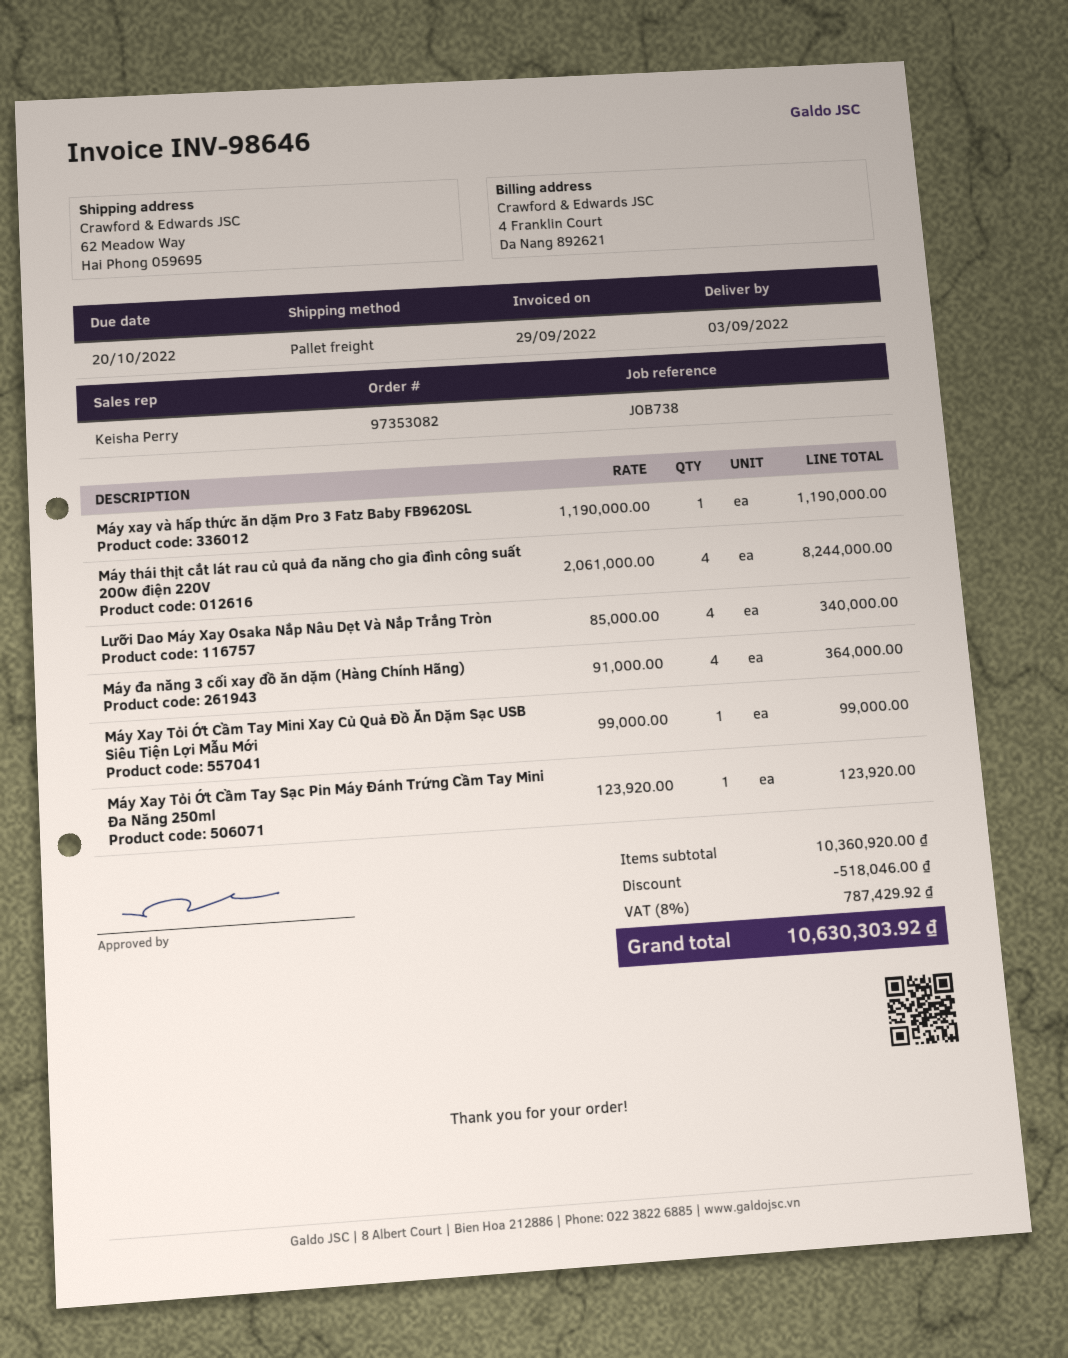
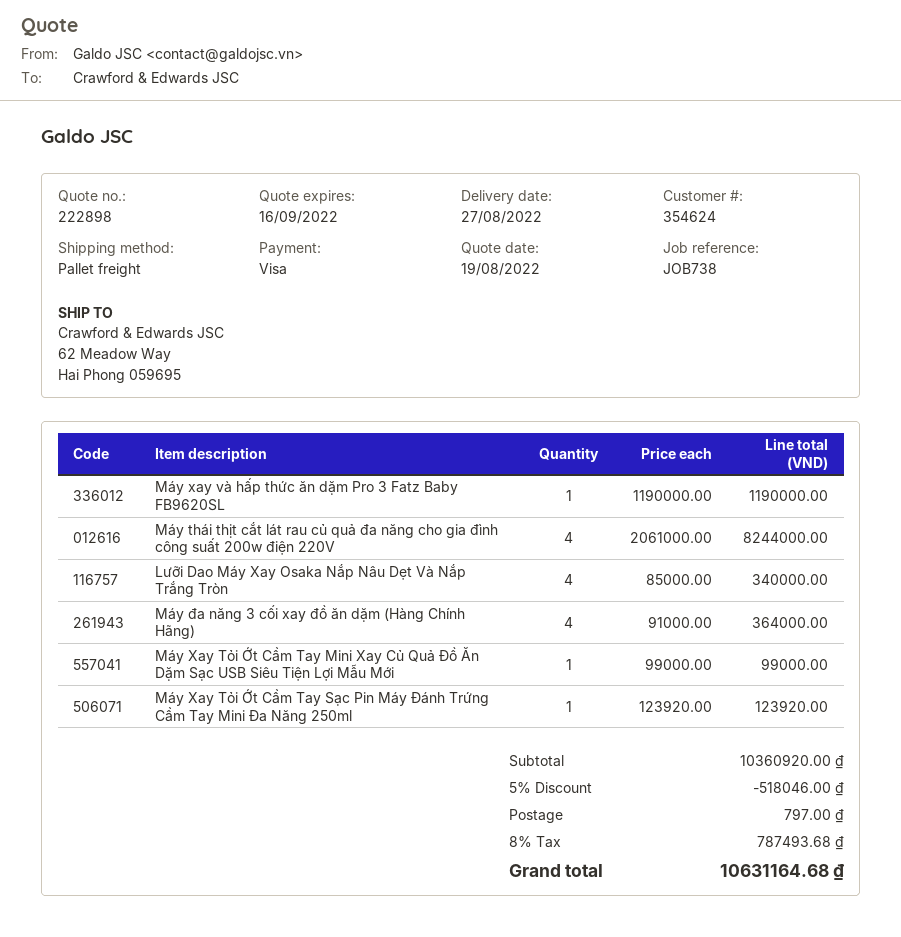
delivery date: 2022-09-03 -> 2022-08-27
shipping: none -> 797.00
tax: 8% = 787429.92 -> 8% = 787493.68
total: 10630303.92 -> 10631164.68

